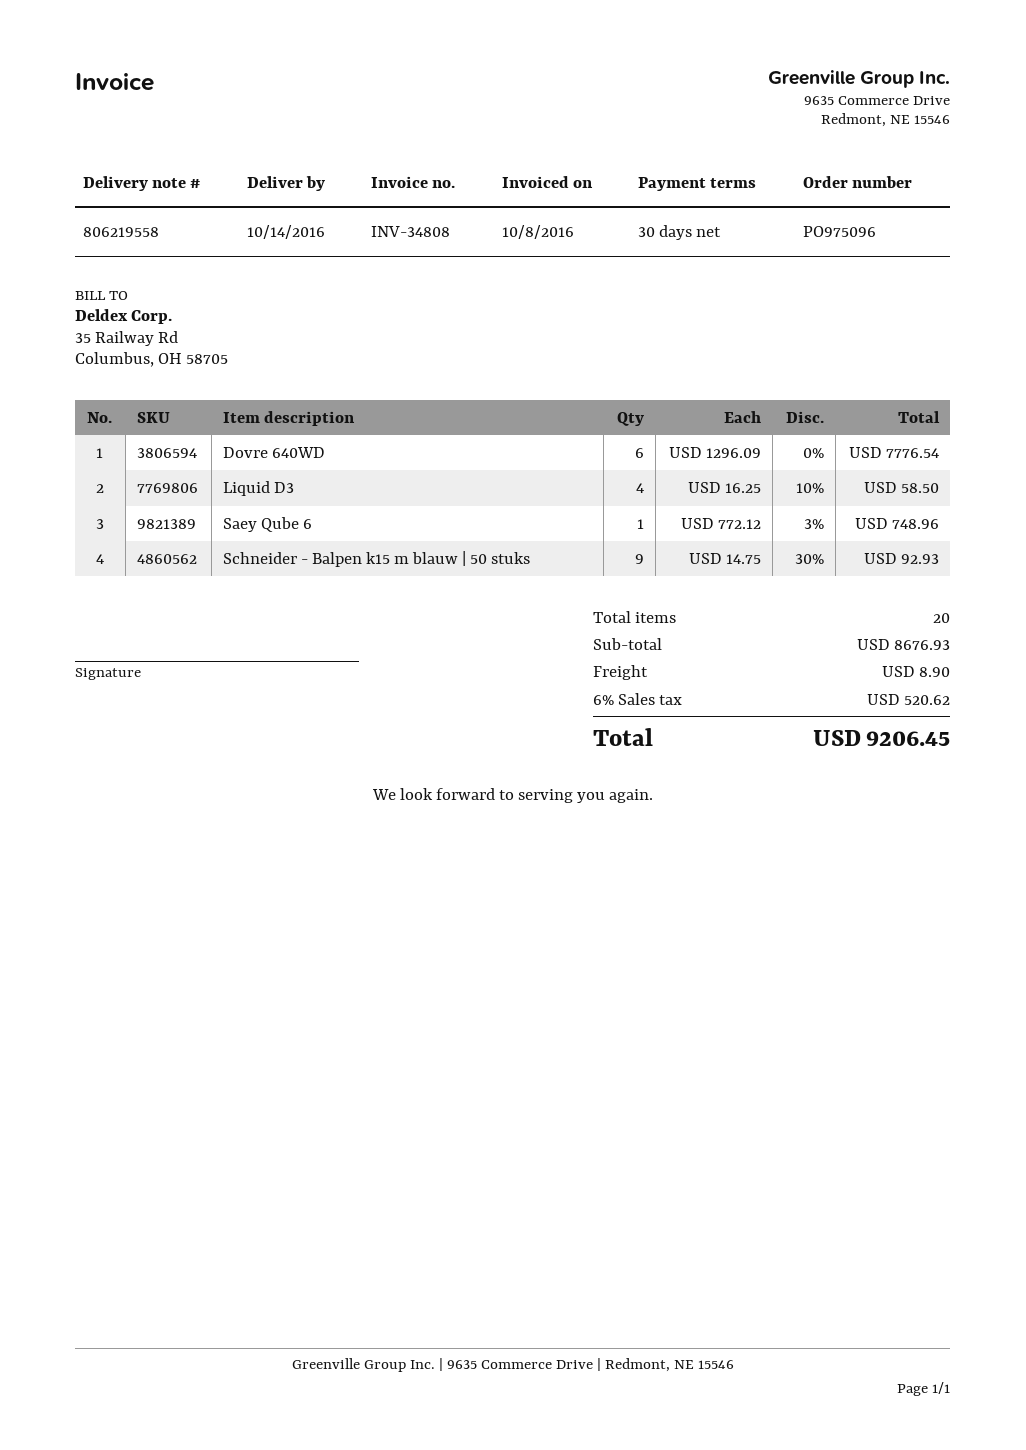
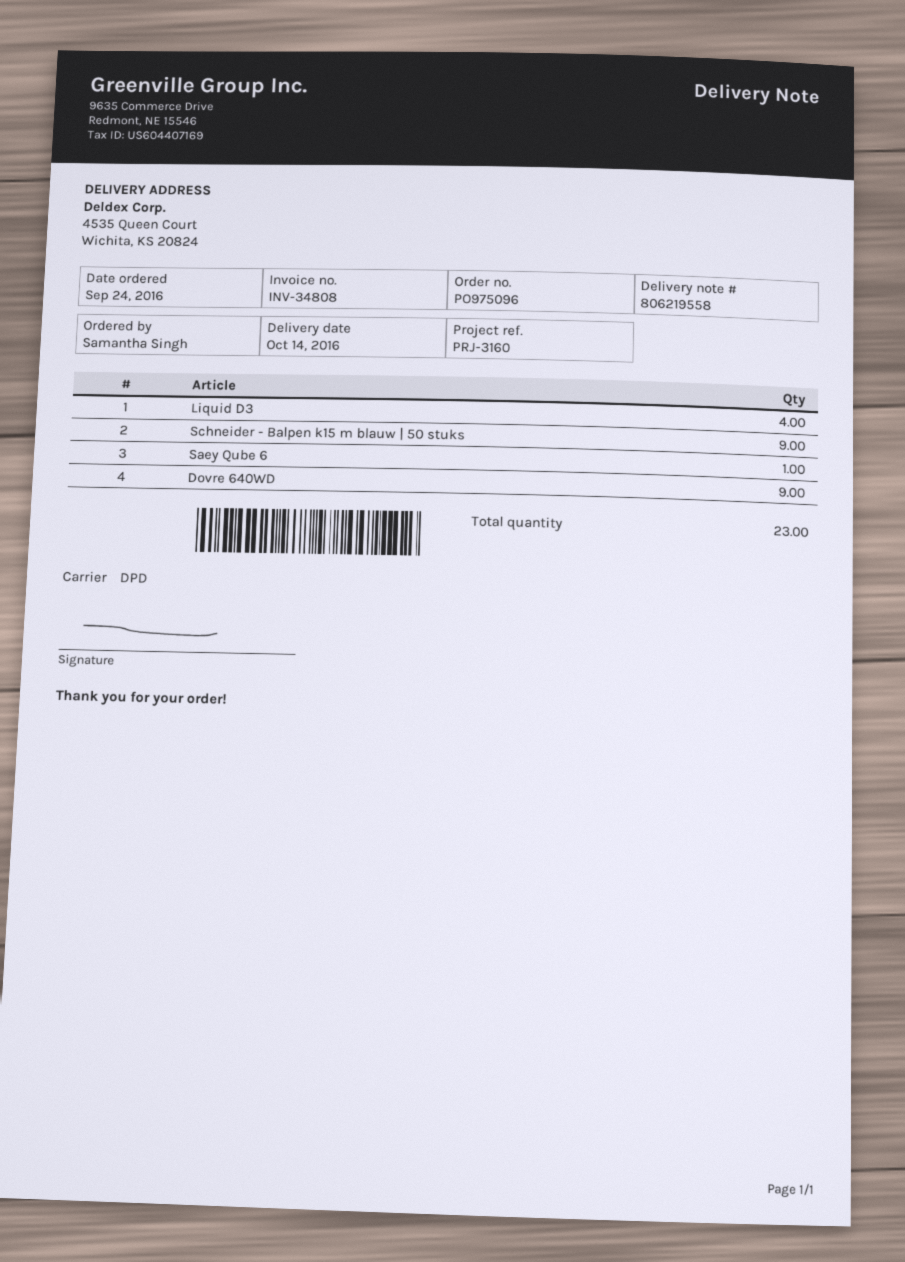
Dovre 640WD: 6 -> 9
total quantity: 20 -> 23

